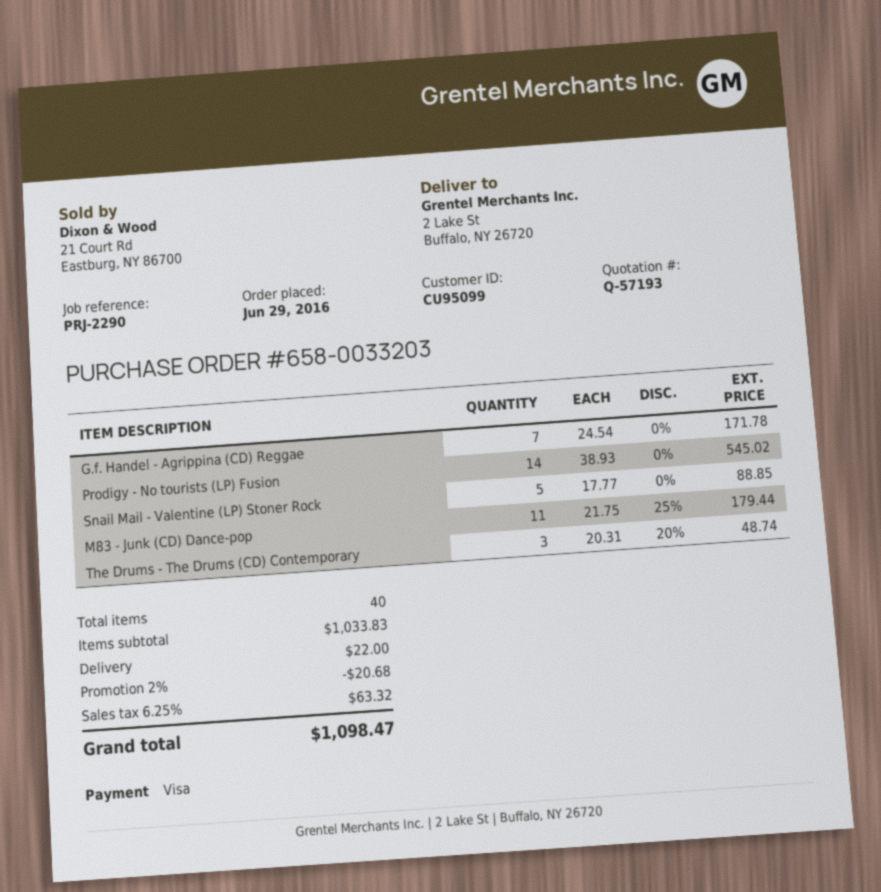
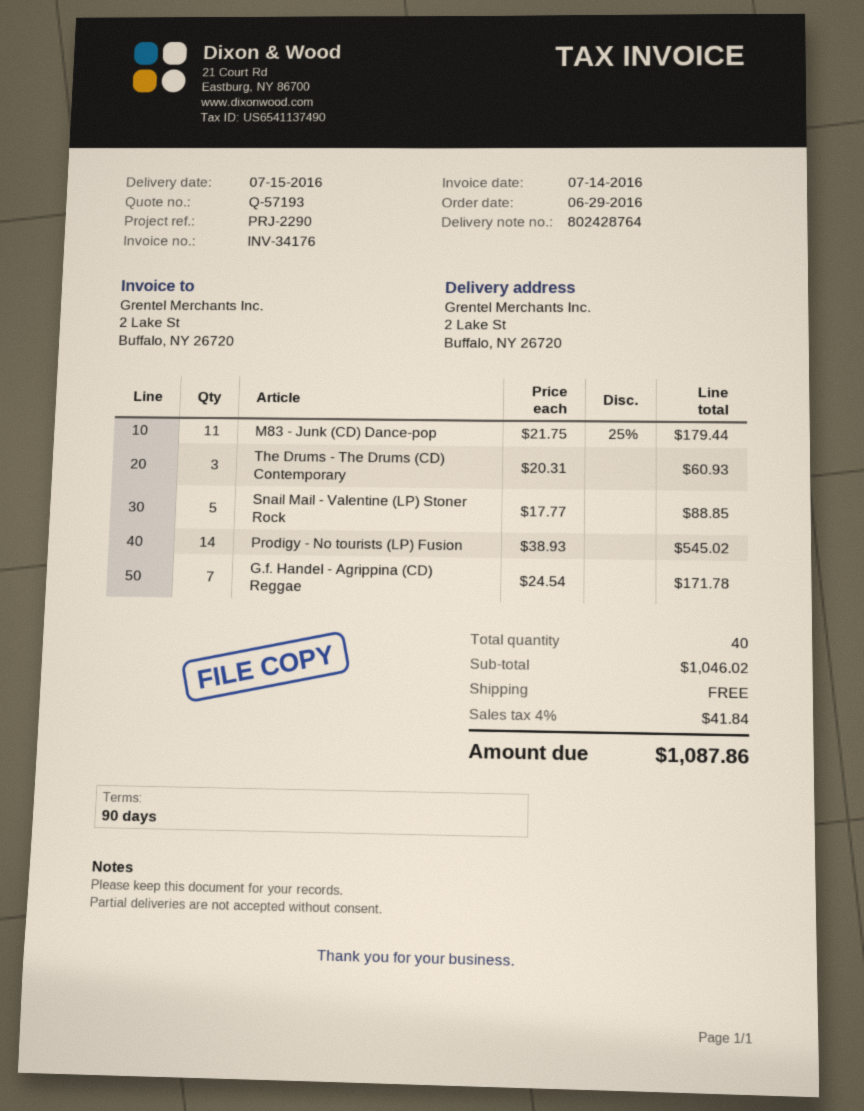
The Drums - The Drums (CD) Contemporary: 3 x 20.31 - 20% = 48.74 -> 3 x 20.31 = 60.93
subtotal: 1033.83 -> 1046.02
discount: 2% = 20.68 -> none
shipping: 22.00 -> 0.00
tax: 6.25% = 63.32 -> 4% = 41.84
total: 1098.47 -> 1087.86

